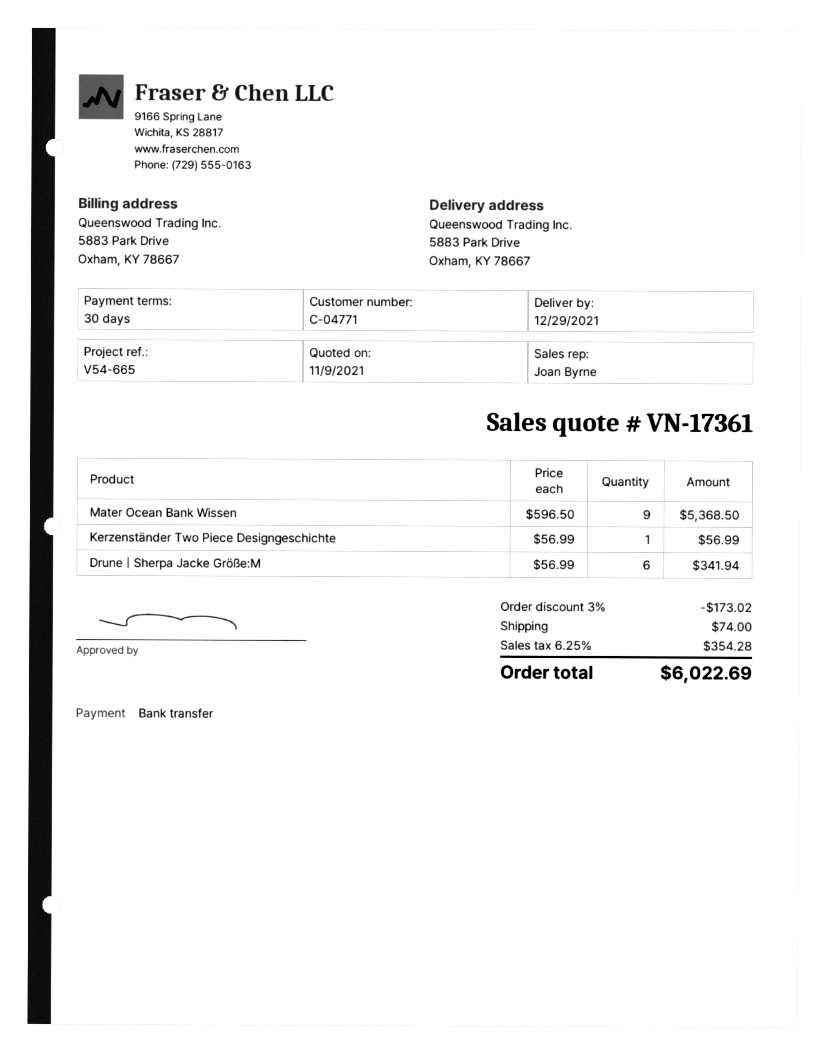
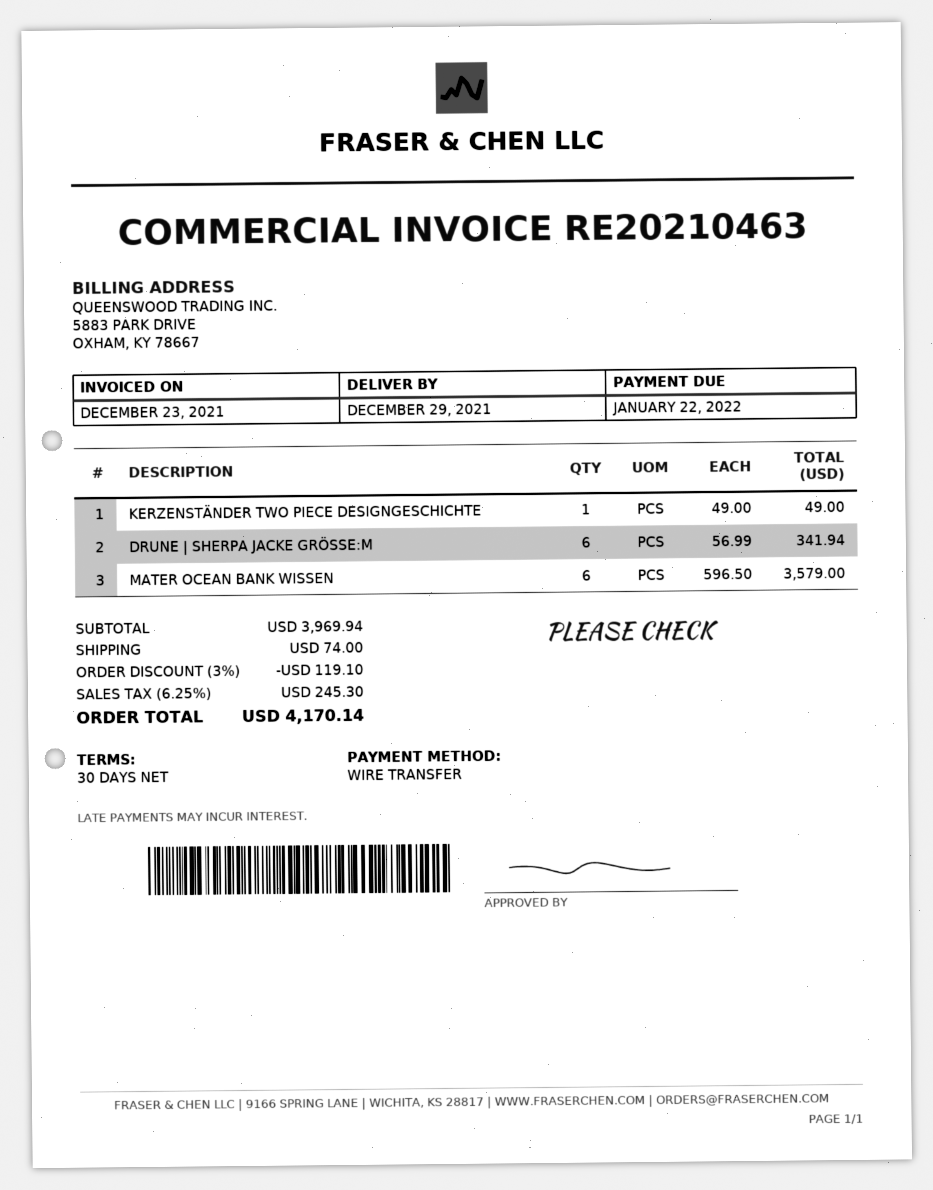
Mater Ocean Bank Wissen: 9 x 596.50 = 5368.50 -> 6 x 596.50 = 3579.00
Kerzenständer Two Piece Designgeschichte: 1 x 56.99 = 56.99 -> 1 x 49.00 = 49.00
discount: 3% = 173.02 -> 3% = 119.10
tax: 6.25% = 354.28 -> 6.25% = 245.30
total: 6022.69 -> 4170.14

